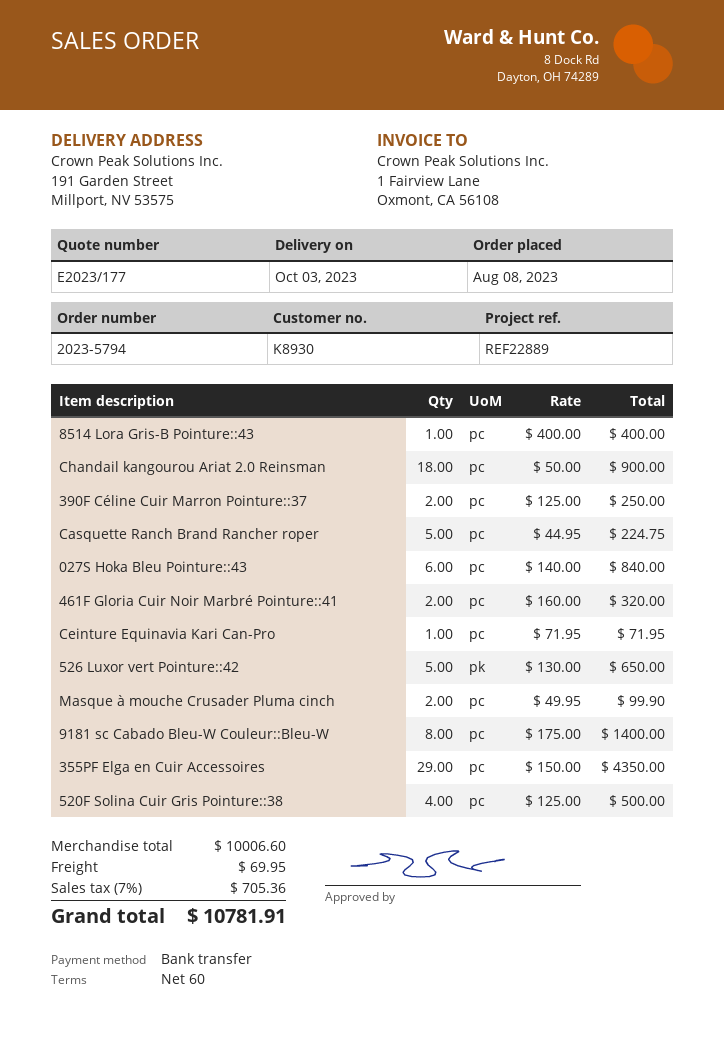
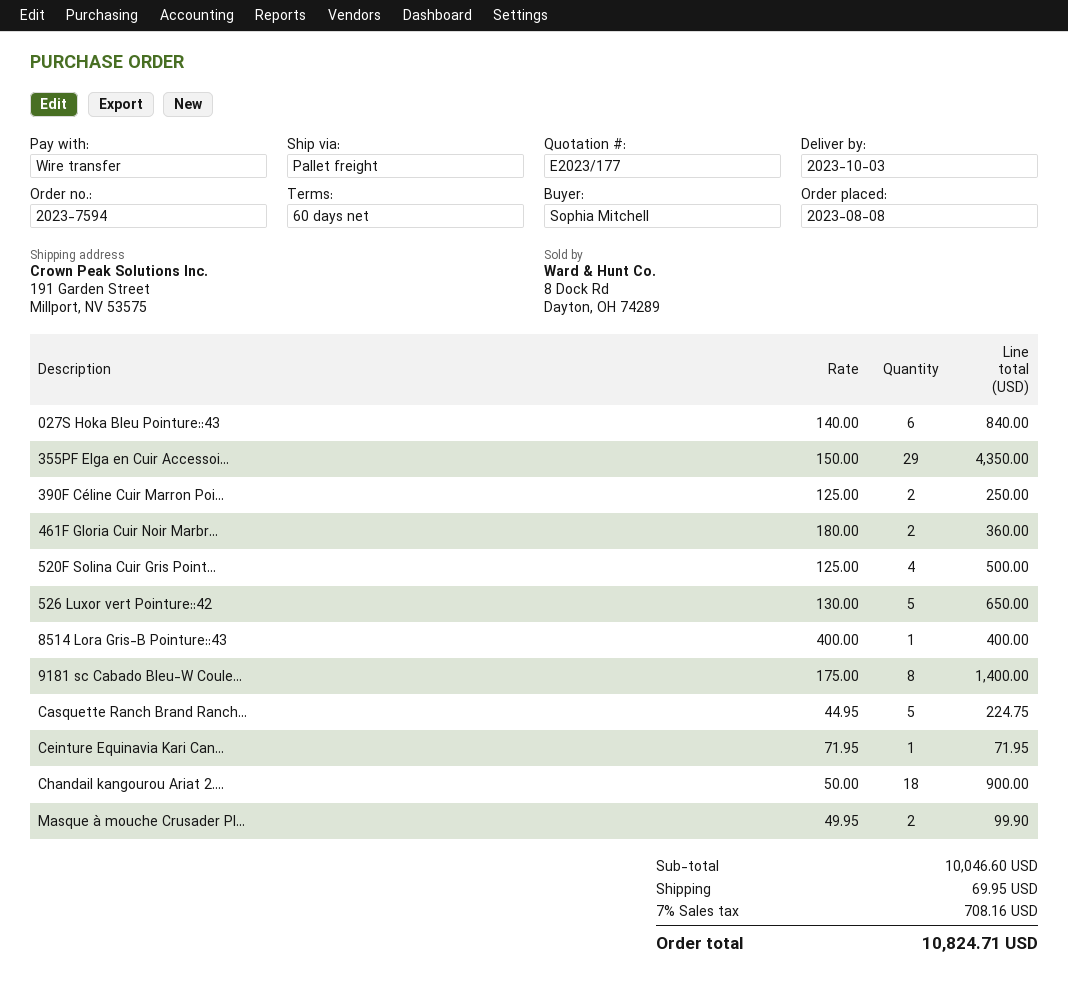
order number: 2023-5794 -> 2023-7594
461F Gloria Cuir Noir Marbré Pointure::41: 2 x 160.00 = 320.00 -> 2 x 180.00 = 360.00
subtotal: 10006.60 -> 10046.60
tax: 7% = 705.36 -> 7% = 708.16
total: 10781.91 -> 10824.71

